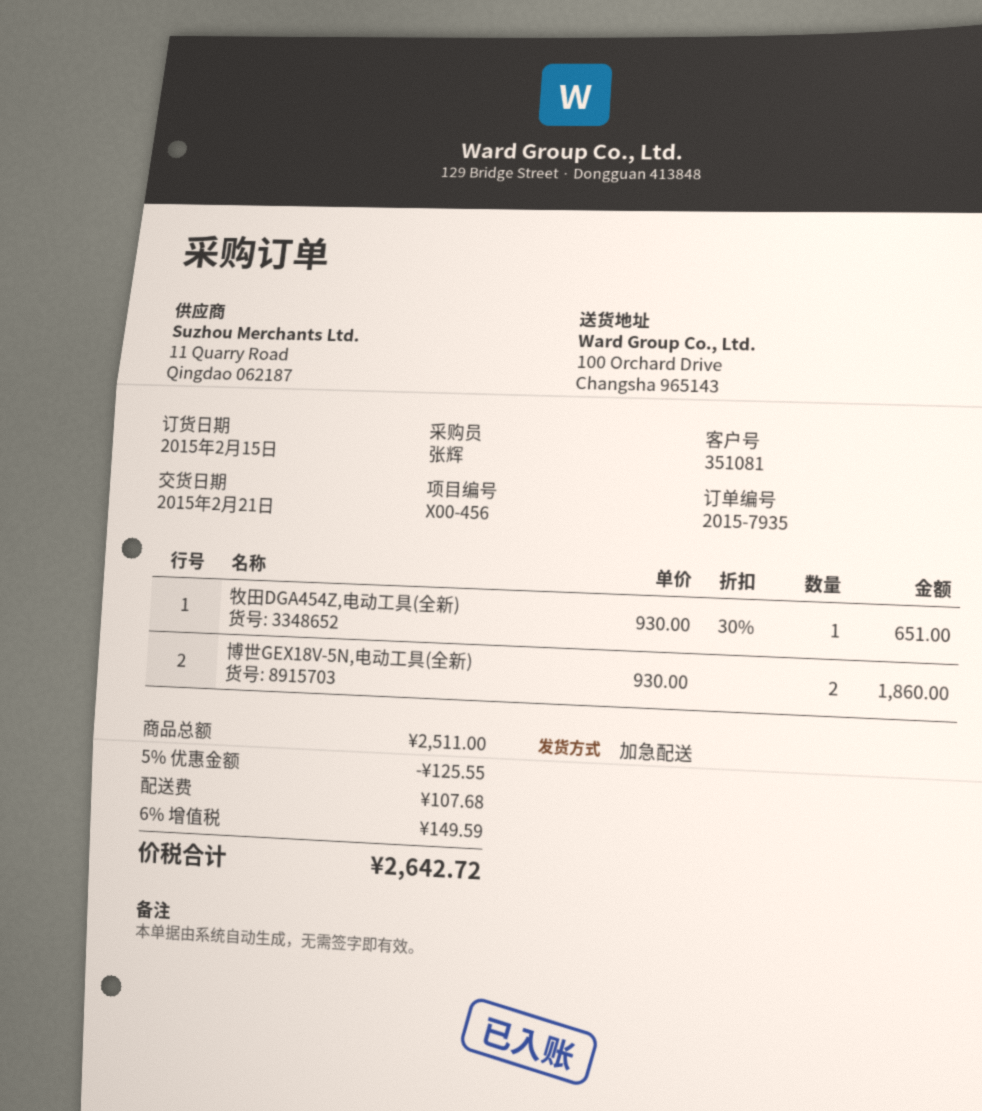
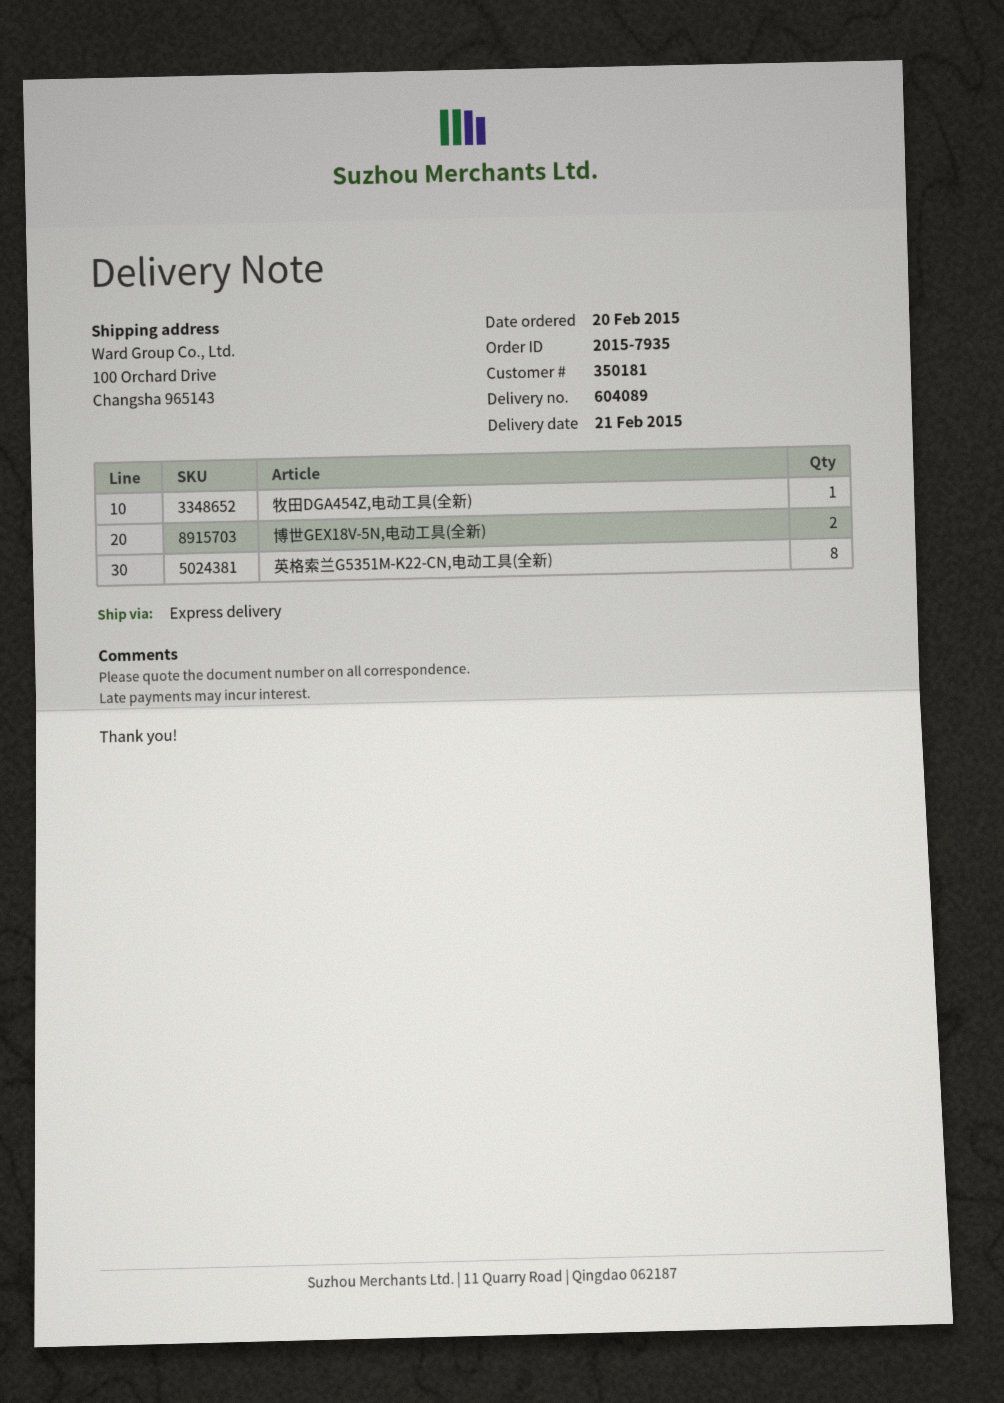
order date: 2015-02-15 -> 2015-02-20
customer number: 351081 -> 350181
英格索兰G5351M-K22-CN,电动工具(全新): none -> 8

